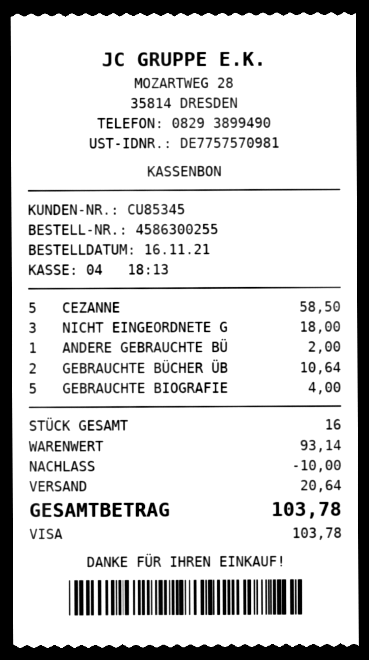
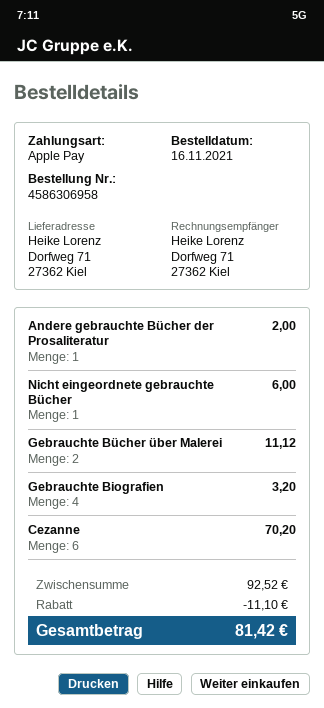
order number: 4586300255 -> 4586306958
payment method: Visa -> Apple Pay
CEZANNE: 5 for 58.50 -> 6 for 70.20
NICHT EINGEORDNETE G: 3 for 18.00 -> 1 for 6.00
GEBRAUCHTE BÜCHER ÜB: 2 for 10.64 -> 2 for 11.12
GEBRAUCHTE BIOGRAFIE: 5 for 4.00 -> 4 for 3.20
subtotal: 93.14 -> 92.52
discount: 10.00 -> 11.10
shipping: 20.64 -> none
total: 103.78 -> 81.42

